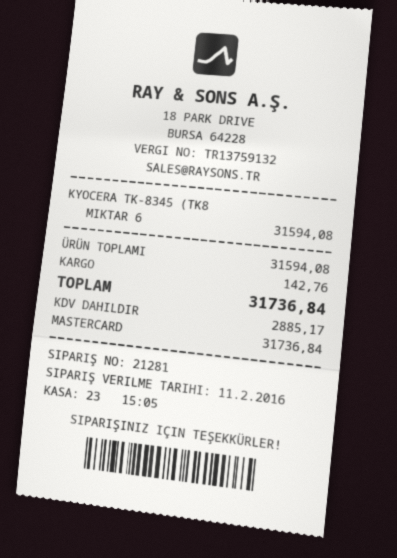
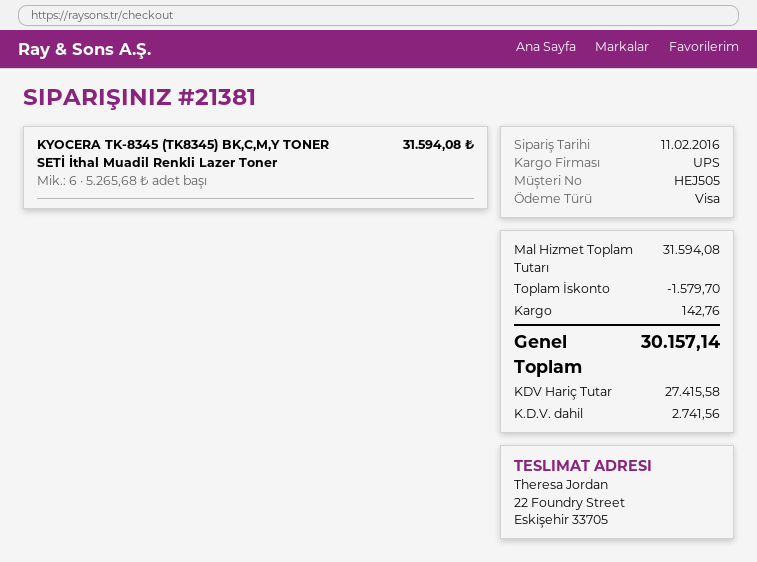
order number: 21281 -> 21381
payment method: Mastercard -> Visa
discount: none -> 1579.70
tax: 2885.17 -> 2741.56
total: 31736.84 -> 30157.14

